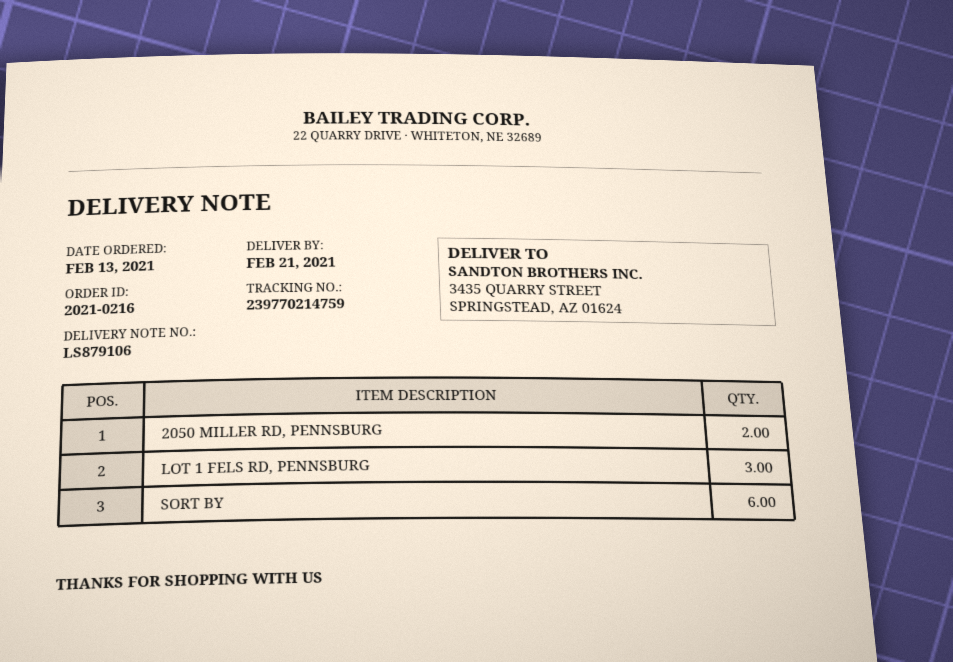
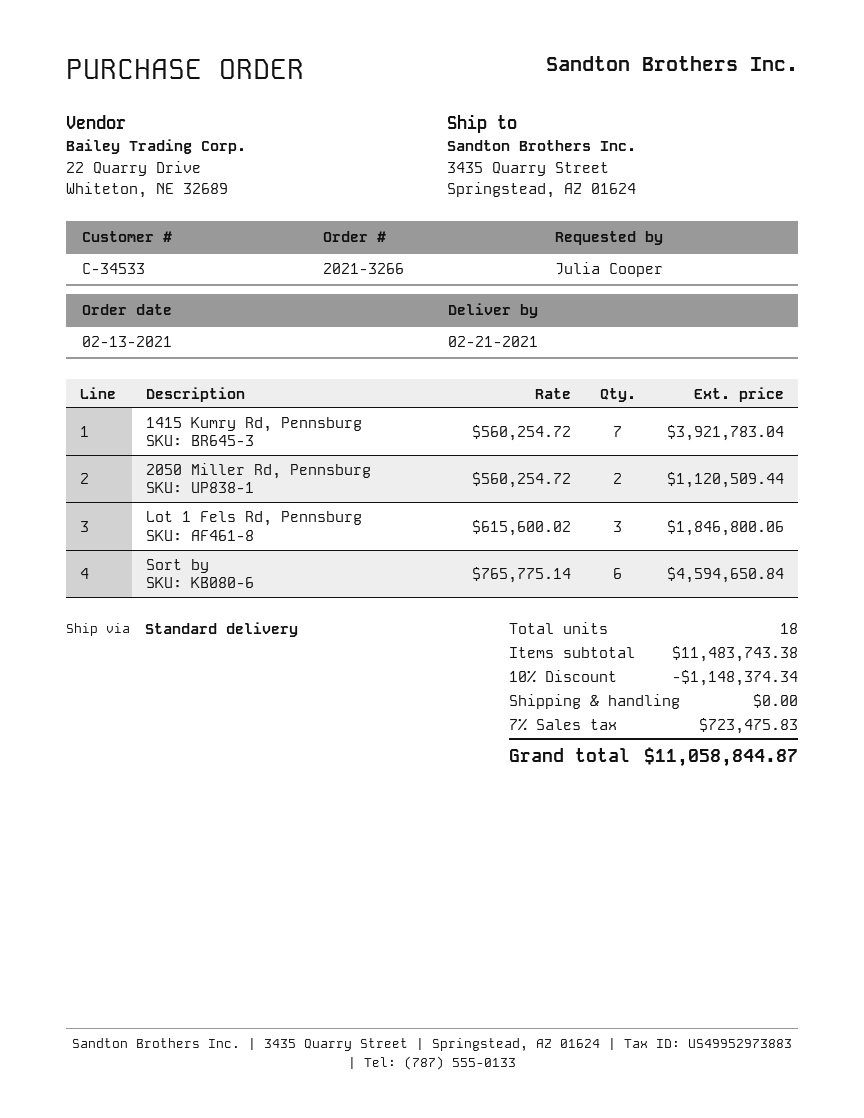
order number: 2021-0216 -> 2021-3266
1415 Kumry Rd, Pennsburg: none -> 7

